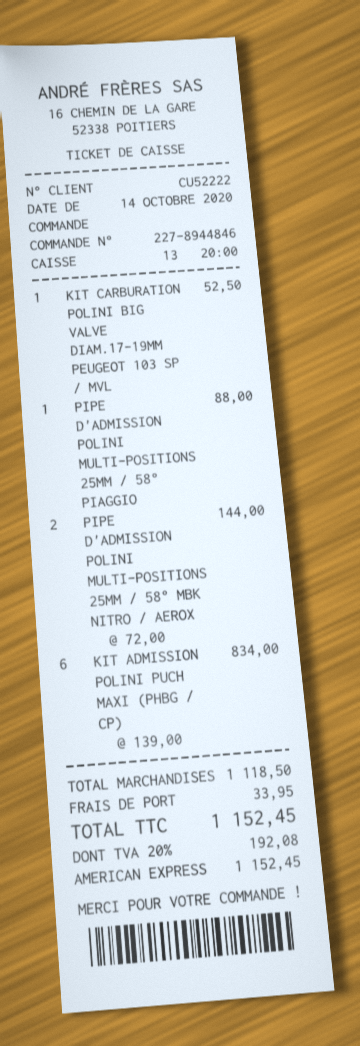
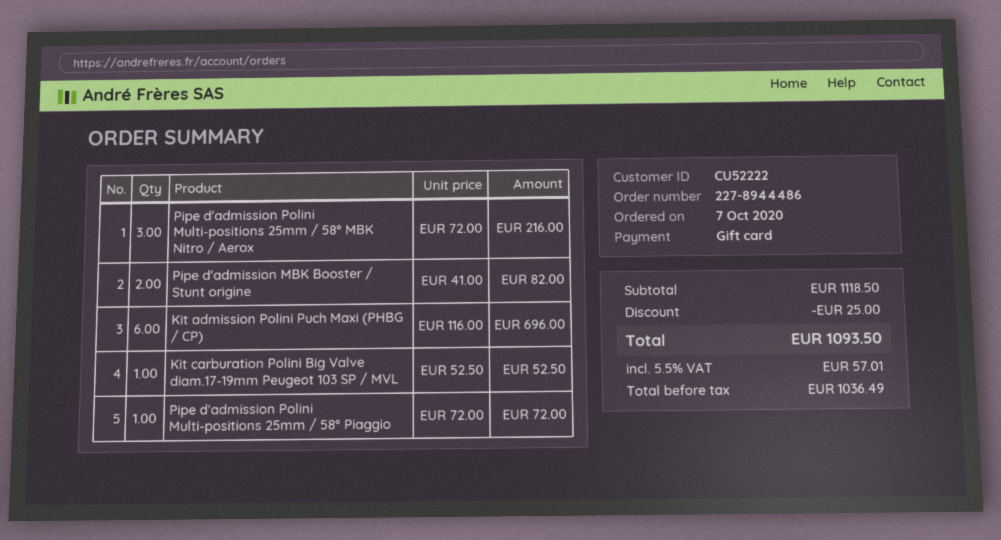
order number: 227-8944846 -> 227-8944486
order date: 2020-10-14 -> 2020-10-07
payment method: American Express -> gift card
PIPE D'ADMISSION POLINI MULTI-POSITIONS 25MM / 58° PIAGGIO: 1 x 88.00 = 88.00 -> 1 x 72.00 = 72.00
PIPE D'ADMISSION POLINI MULTI-POSITIONS 25MM / 58° MBK NITRO / AEROX: 2 x 72.00 = 144.00 -> 3 x 72.00 = 216.00
KIT ADMISSION POLINI PUCH MAXI (PHBG / CP): 6 x 139.00 = 834.00 -> 6 x 116.00 = 696.00
Pipe d'admission MBK Booster / Stunt origine: none -> 2 x 41.00 = 82.00
discount: none -> 25.00
shipping: 33.95 -> none
tax: 20% = 192.08 -> 5.5% = 57.01
total: 1152.45 -> 1093.50

